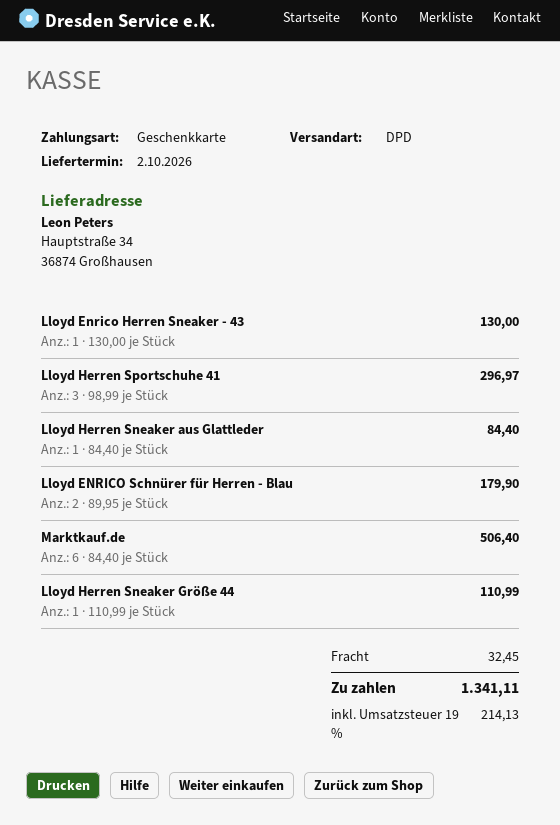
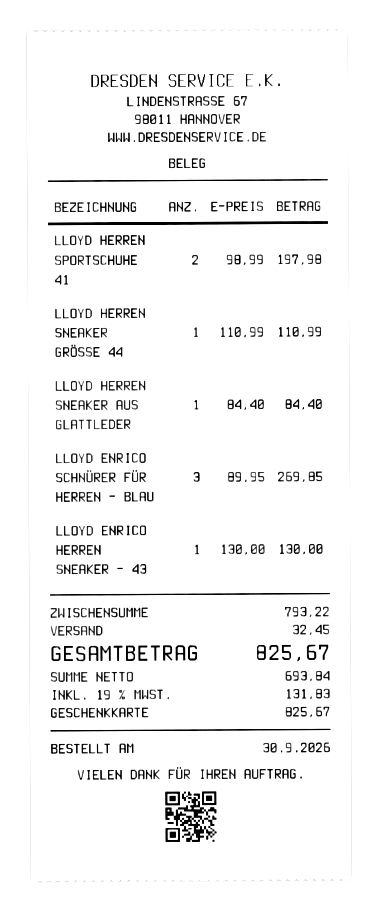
Lloyd Herren Sportschuhe 41: 3 x 98.99 = 296.97 -> 2 x 98.99 = 197.98
Lloyd ENRICO Schnürer für Herren - Blau: 2 x 89.95 = 179.90 -> 3 x 89.95 = 269.85
Marktkauf.de: 6 x 84.40 = 506.40 -> none
tax: 19% = 214.13 -> 19% = 131.83
total: 1341.11 -> 825.67

